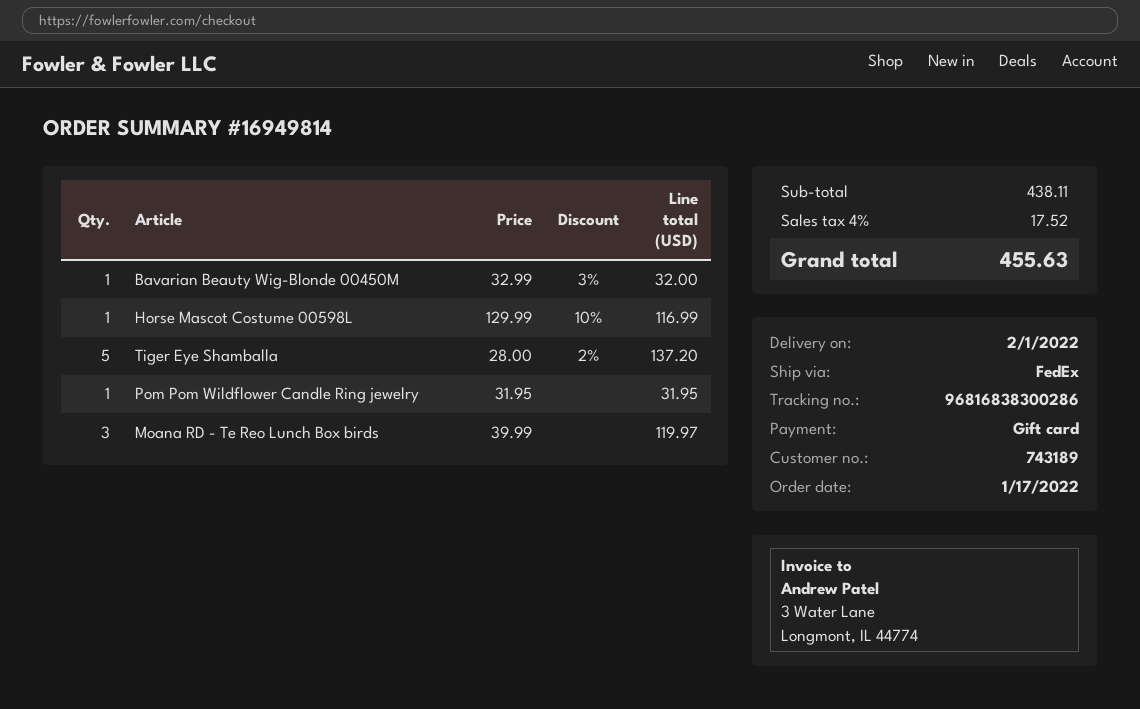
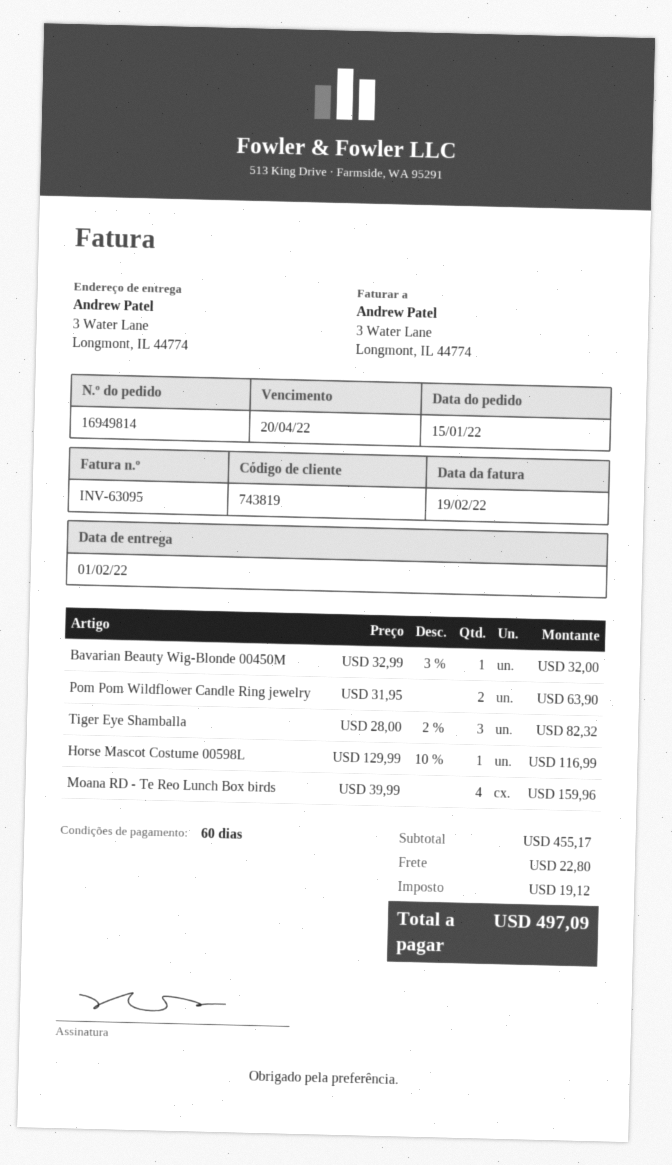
order date: 2022-01-17 -> 2022-01-15
customer number: 743189 -> 743819
Tiger Eye Shamballa: 5 x 28.00 - 2% = 137.20 -> 3 x 28.00 - 2% = 82.32
Pom Pom Wildflower Candle Ring jewelry: 1 x 31.95 = 31.95 -> 2 x 31.95 = 63.90
Moana RD - Te Reo Lunch Box birds: 3 x 39.99 = 119.97 -> 4 x 39.99 = 159.96
subtotal: 438.11 -> 455.17
shipping: none -> 22.80
tax: 17.52 -> 19.12
total: 455.63 -> 497.09

